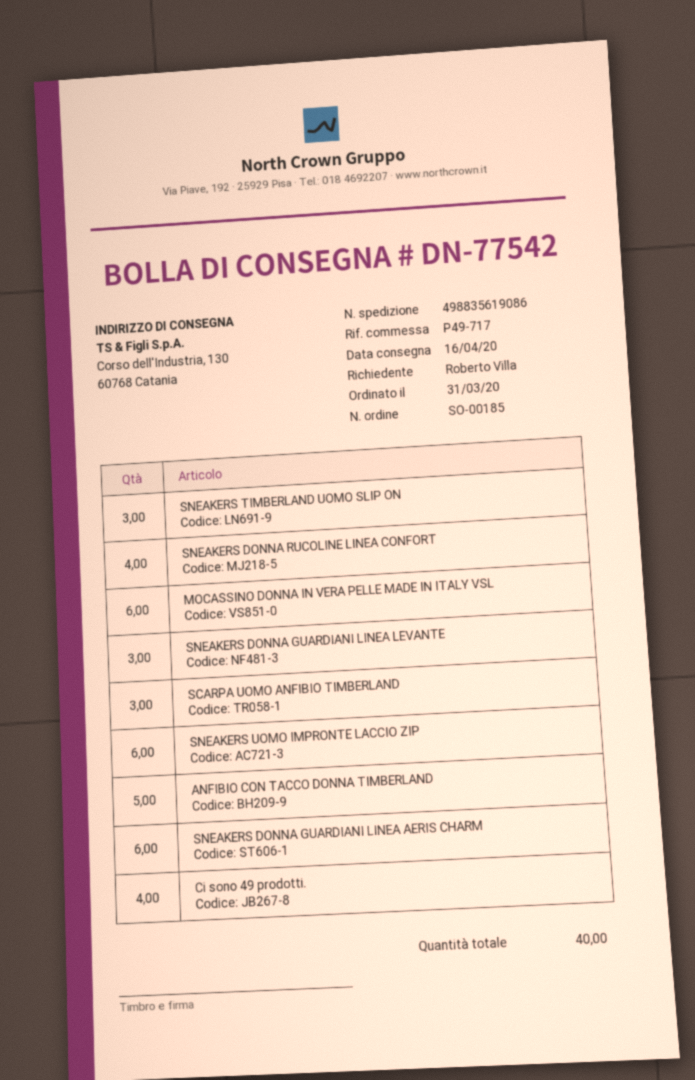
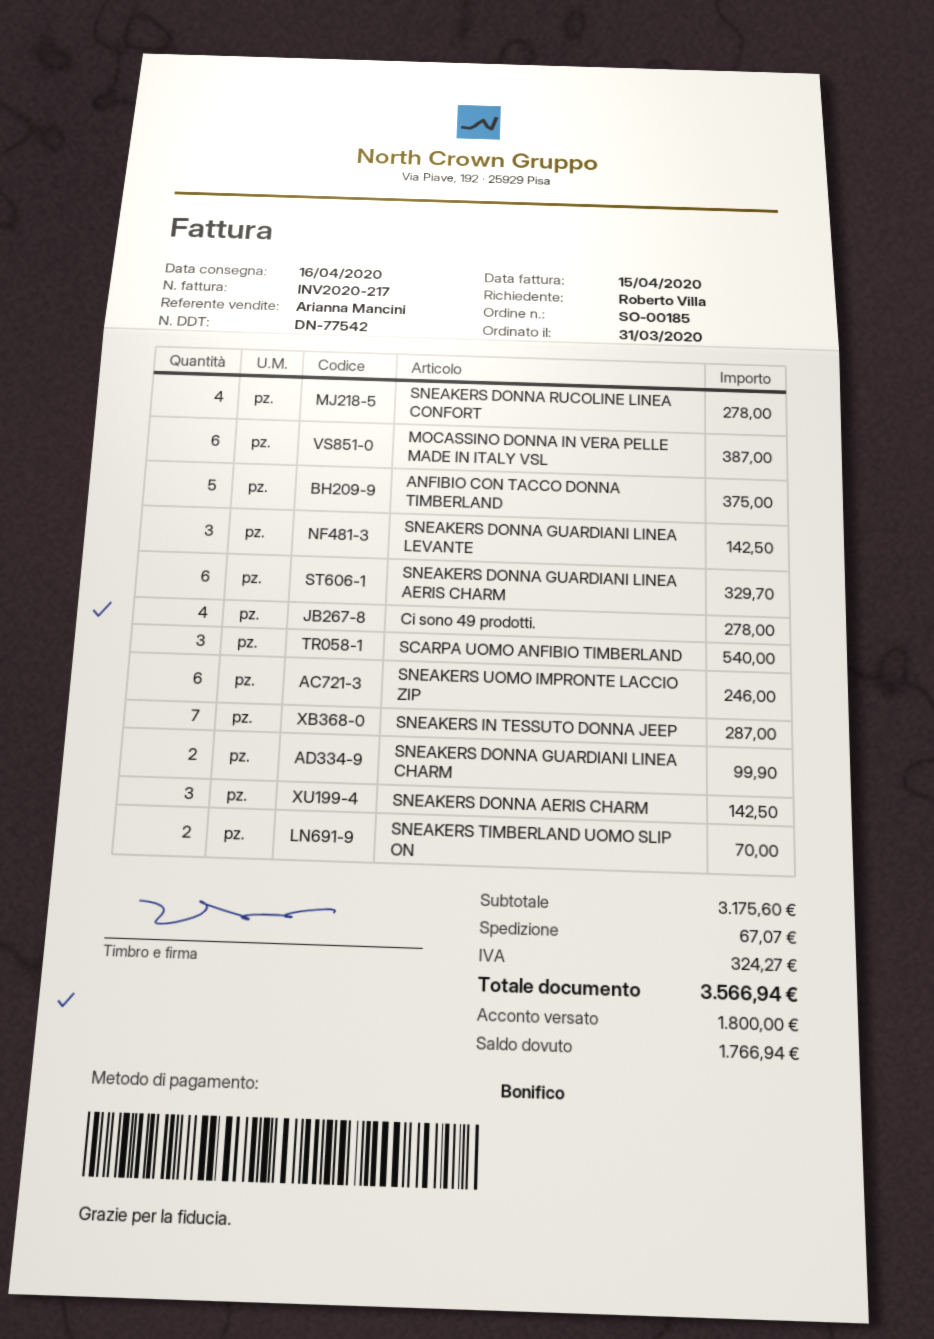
SNEAKERS TIMBERLAND UOMO SLIP ON: 3 -> 2
SNEAKERS IN TESSUTO DONNA JEEP: none -> 7
SNEAKERS DONNA GUARDIANI LINEA CHARM: none -> 2
SNEAKERS DONNA AERIS CHARM: none -> 3

